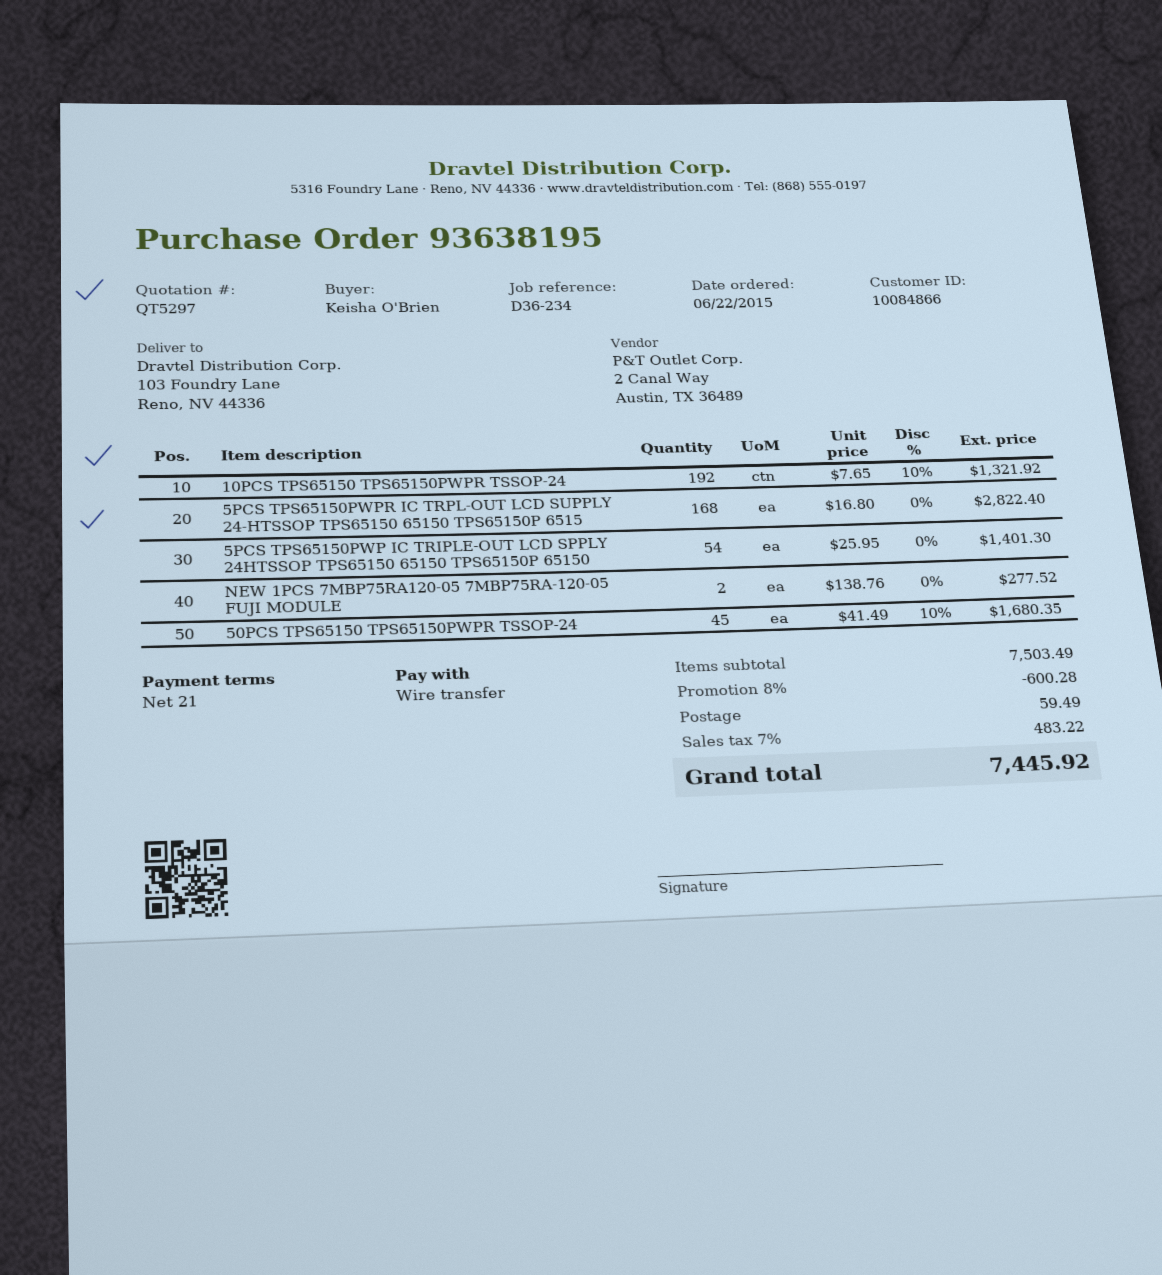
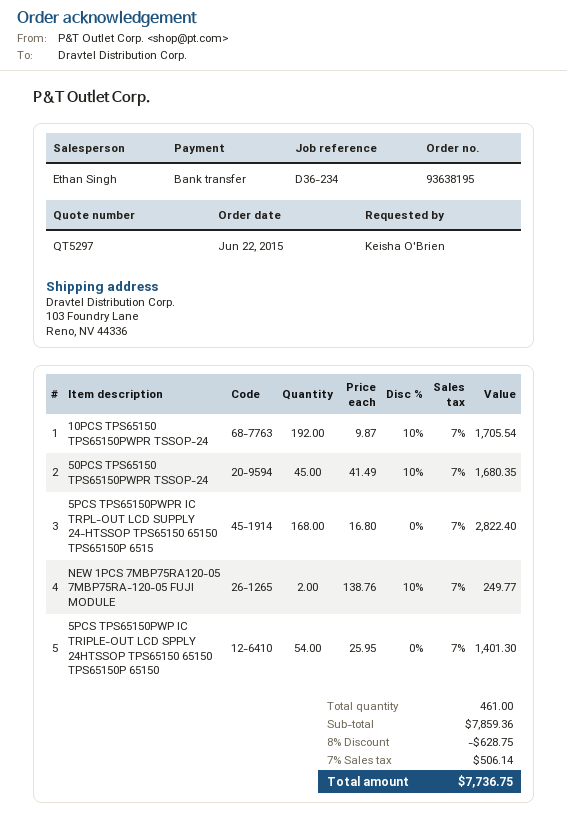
10PCS TPS65150 TPS65150PWPR TSSOP-24: 192 x 7.65 - 10% = 1321.92 -> 192 x 9.87 - 10% = 1705.54
NEW 1PCS 7MBP75RA120-05 7MBP75RA-120-05 FUJI MODULE: 2 x 138.76 = 277.52 -> 2 x 138.76 - 10% = 249.77
subtotal: 7503.49 -> 7859.36
discount: 8% = 600.28 -> 8% = 628.75
shipping: 59.49 -> none
tax: 7% = 483.22 -> 7% = 506.14
total: 7445.92 -> 7736.75

